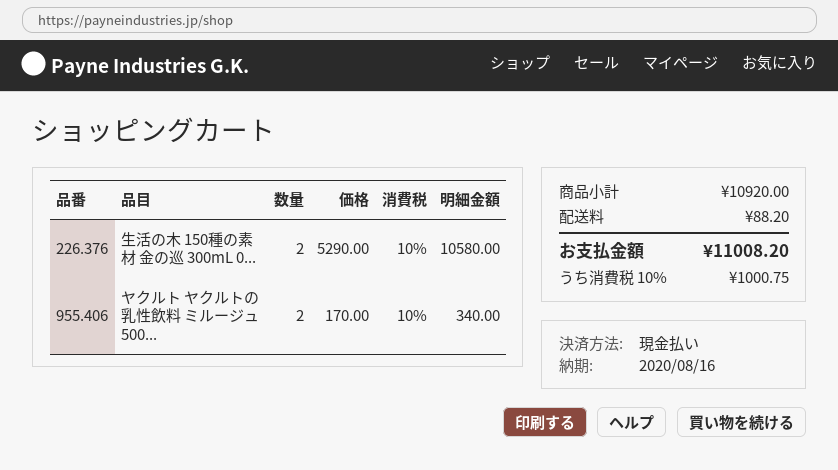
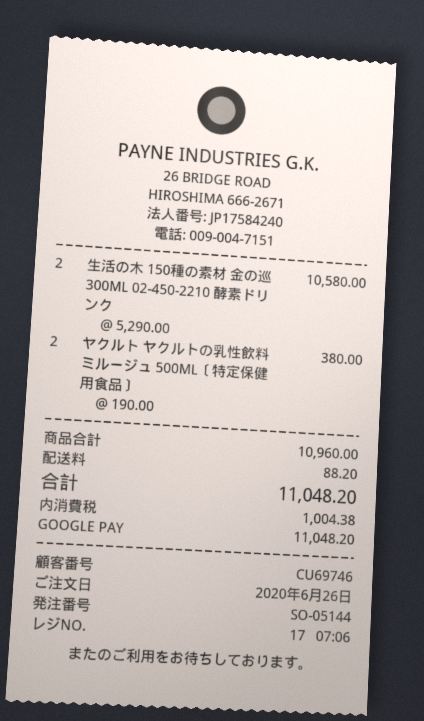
payment method: cash -> Google Pay
ヤクルト ヤクルトの乳性飲料 ミルージュ 500...: 2 x 170.00 = 340.00 -> 2 x 190.00 = 380.00
subtotal: 10920.00 -> 10960.00
tax: 1000.75 -> 1004.38
total: 11008.20 -> 11048.20

